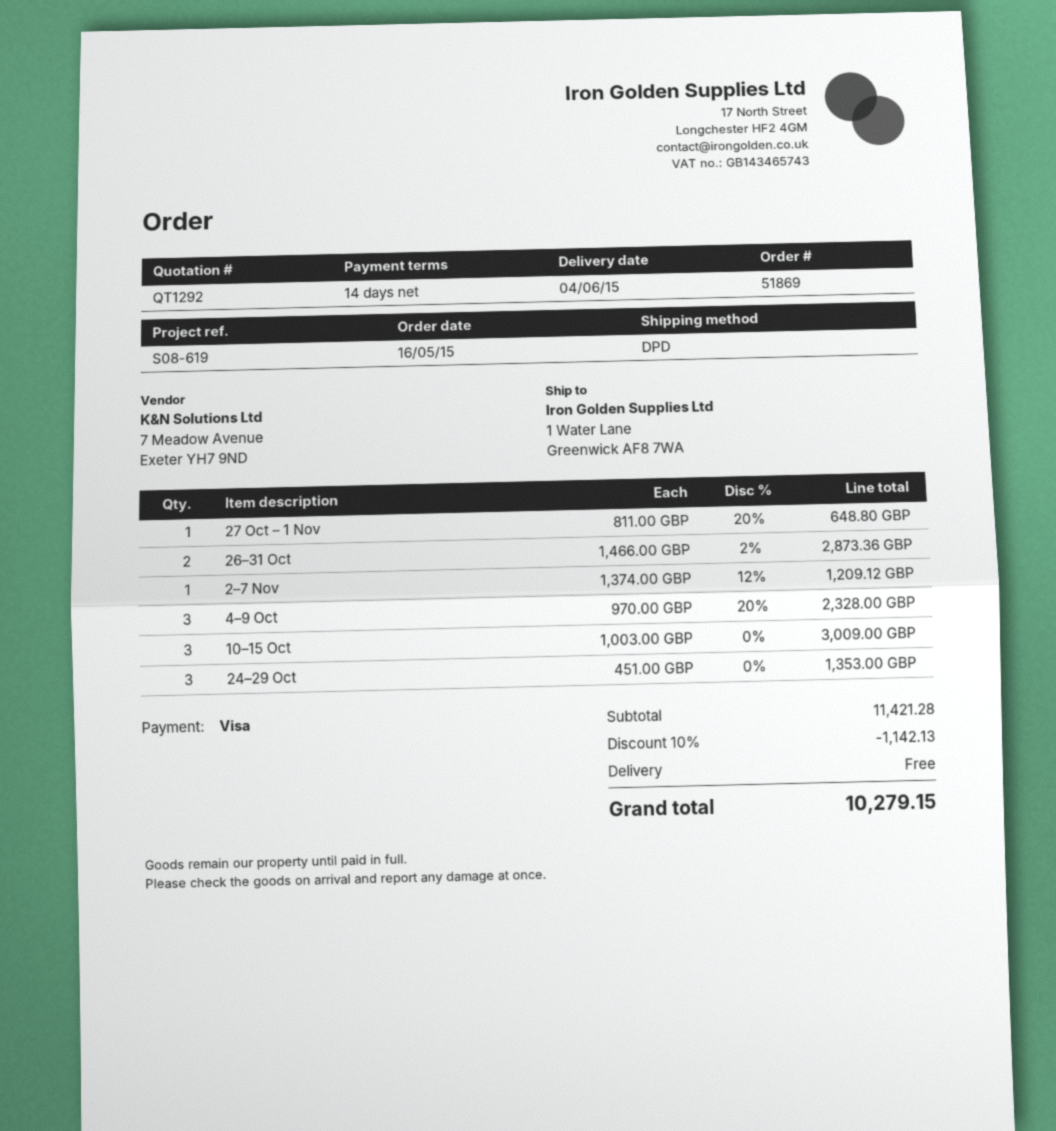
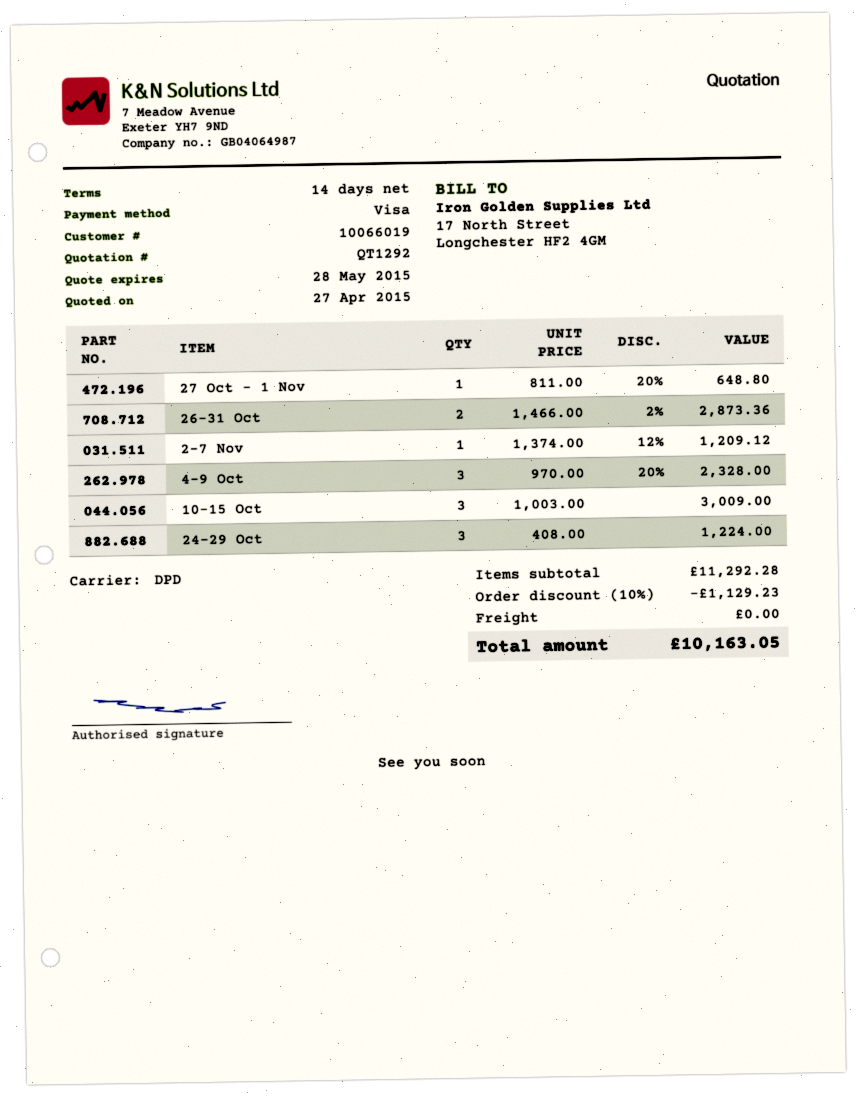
24–29 Oct: 3 x 451.00 = 1353.00 -> 3 x 408.00 = 1224.00
subtotal: 11421.28 -> 11292.28
discount: 10% = 1142.13 -> 10% = 1129.23
total: 10279.15 -> 10163.05

